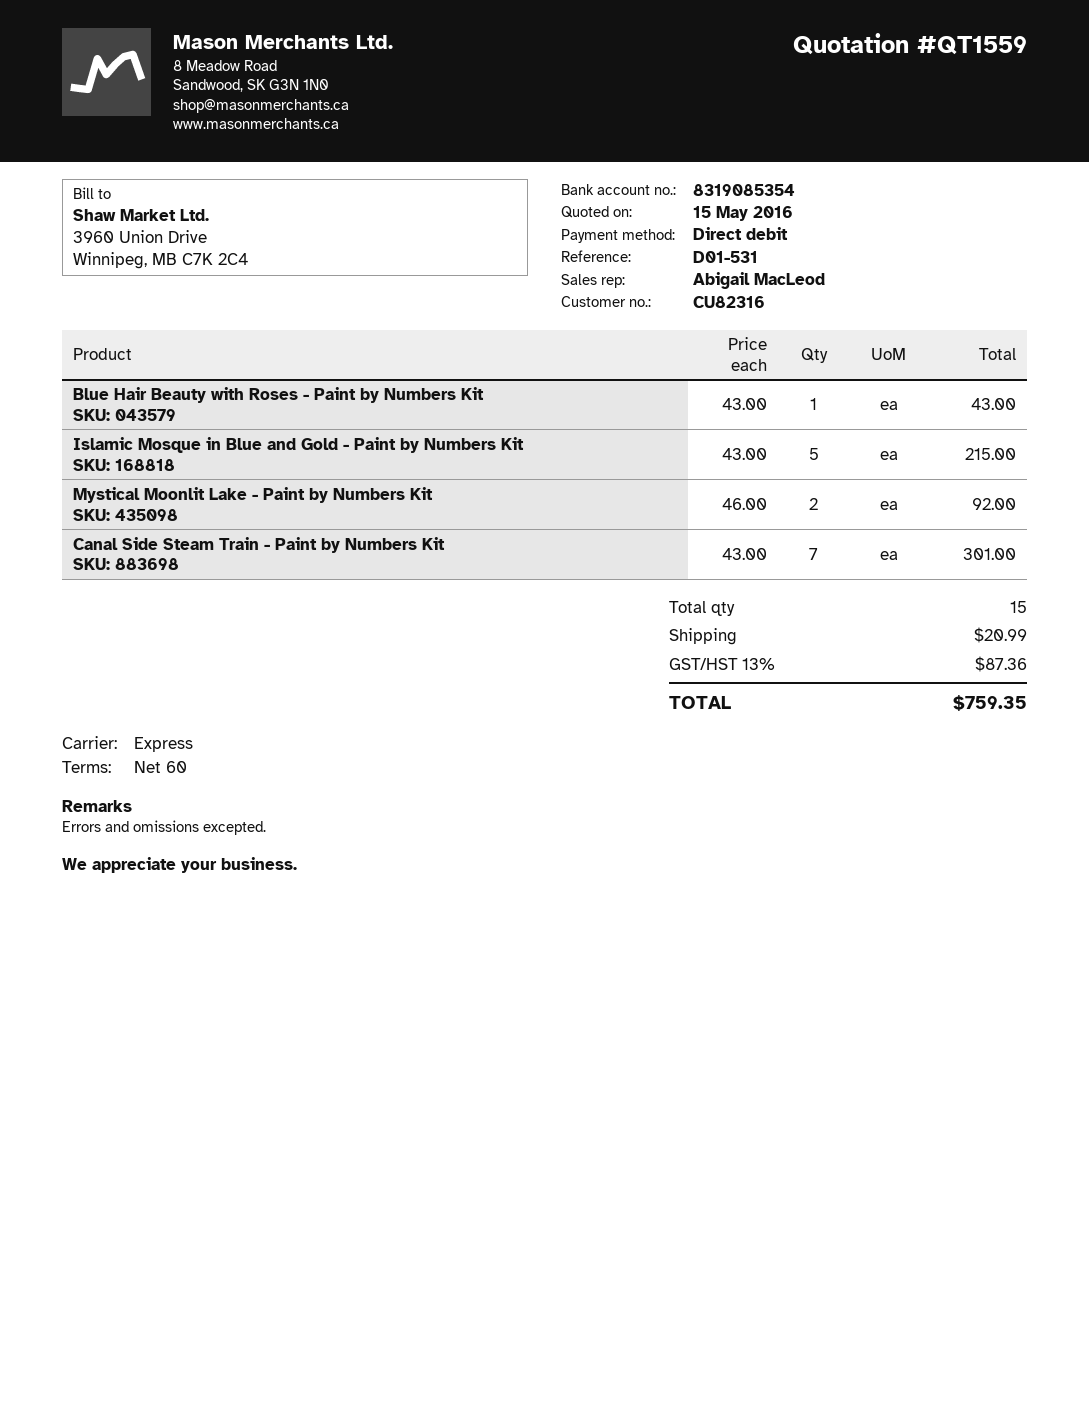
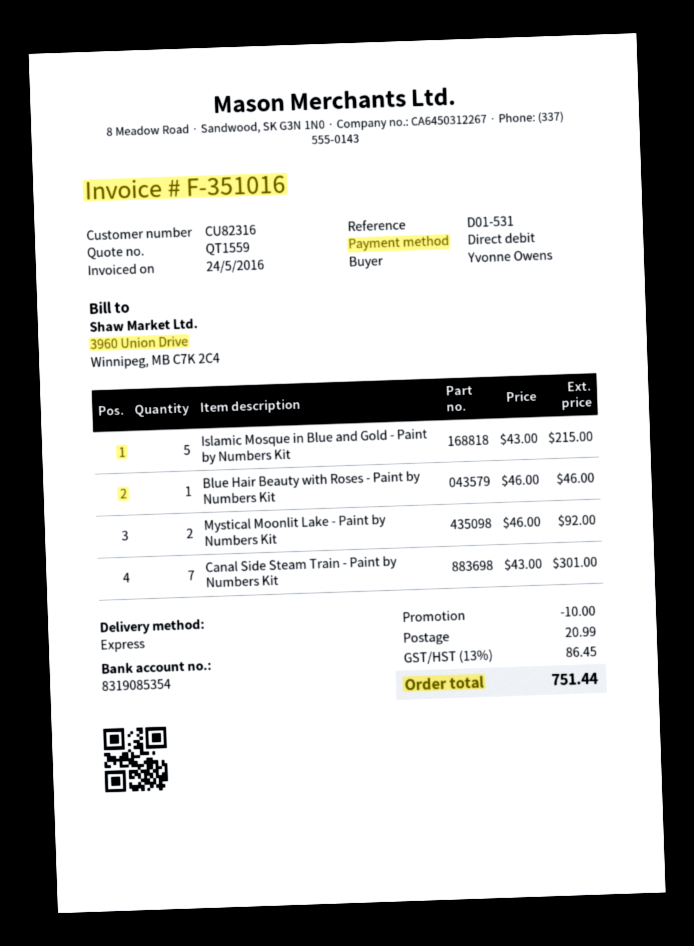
Blue Hair Beauty with Roses - Paint by Numbers Kit: 1 x 43.00 = 43.00 -> 1 x 46.00 = 46.00
discount: none -> 10.00
tax: 13% = 87.36 -> 13% = 86.45
total: 759.35 -> 751.44

